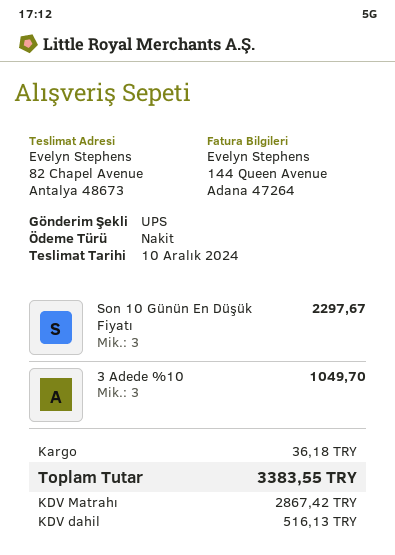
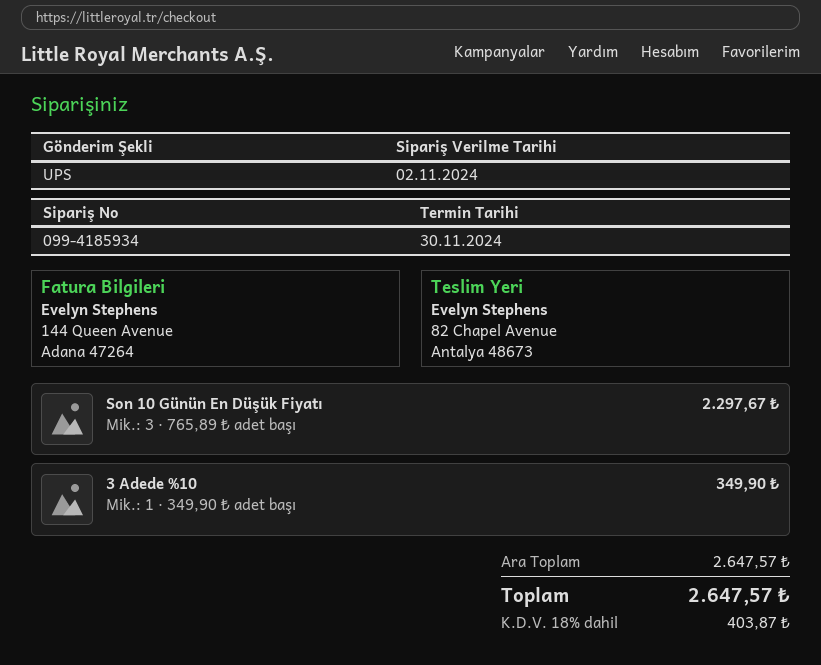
delivery date: 2024-12-10 -> 2024-11-30
3 Adede %10: 3 for 1049.70 -> 1 for 349.90
shipping: 36.18 -> none
tax: 516.13 -> 403.87
total: 3383.55 -> 2647.57

